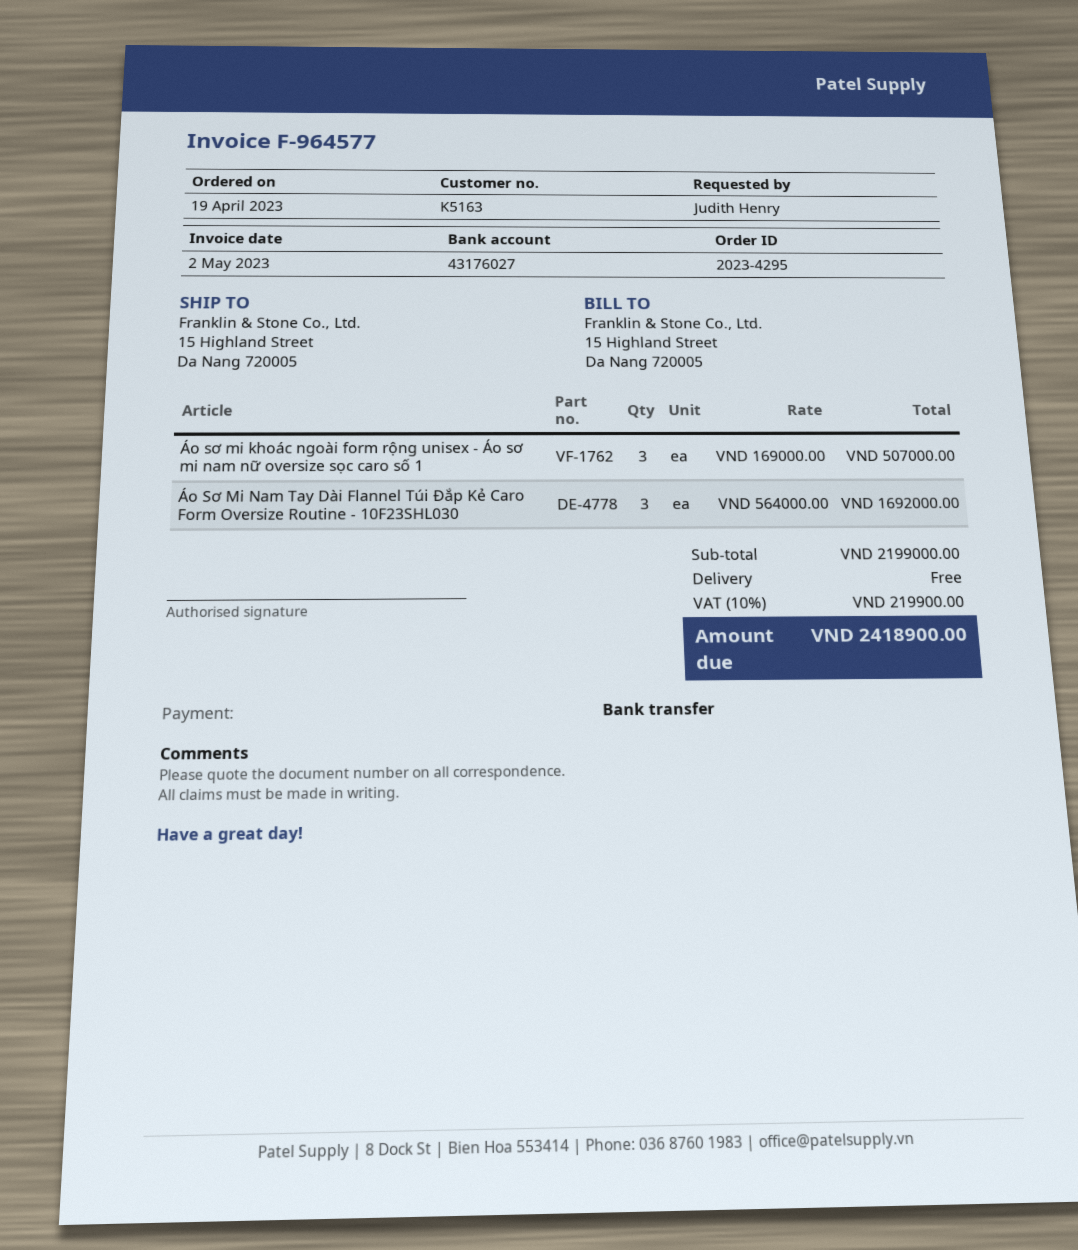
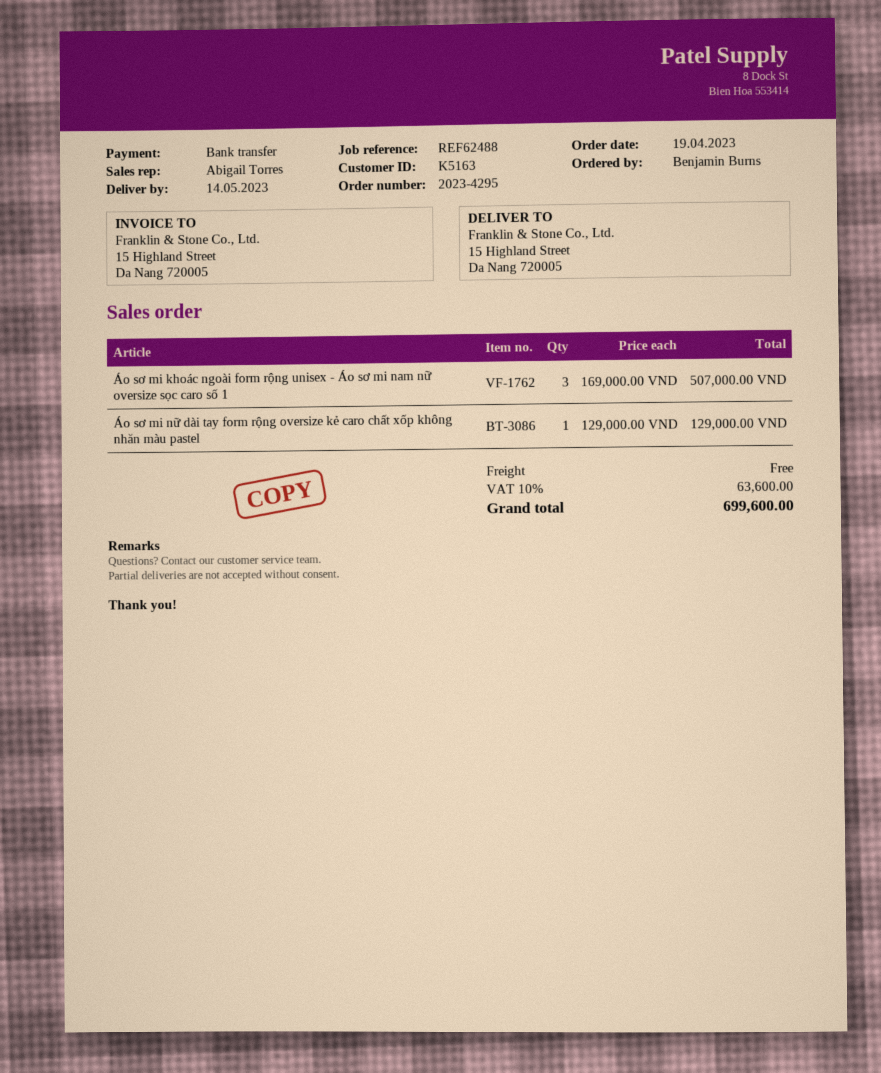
ordered by: Judith Henry -> Benjamin Burns
Áo Sơ Mi Nam Tay Dài Flannel Túi Đắp Kẻ Caro Form Oversize Routine - 10F23SHL030: 3 x 564000.00 = 1692000.00 -> none
Áo sơ mi nữ dài tay form rộng oversize kẻ caro chất xốp không nhăn màu pastel: none -> 1 x 129000.00 = 129000.00
tax: 10% = 219900.00 -> 10% = 63600.00
total: 2418900.00 -> 699600.00

